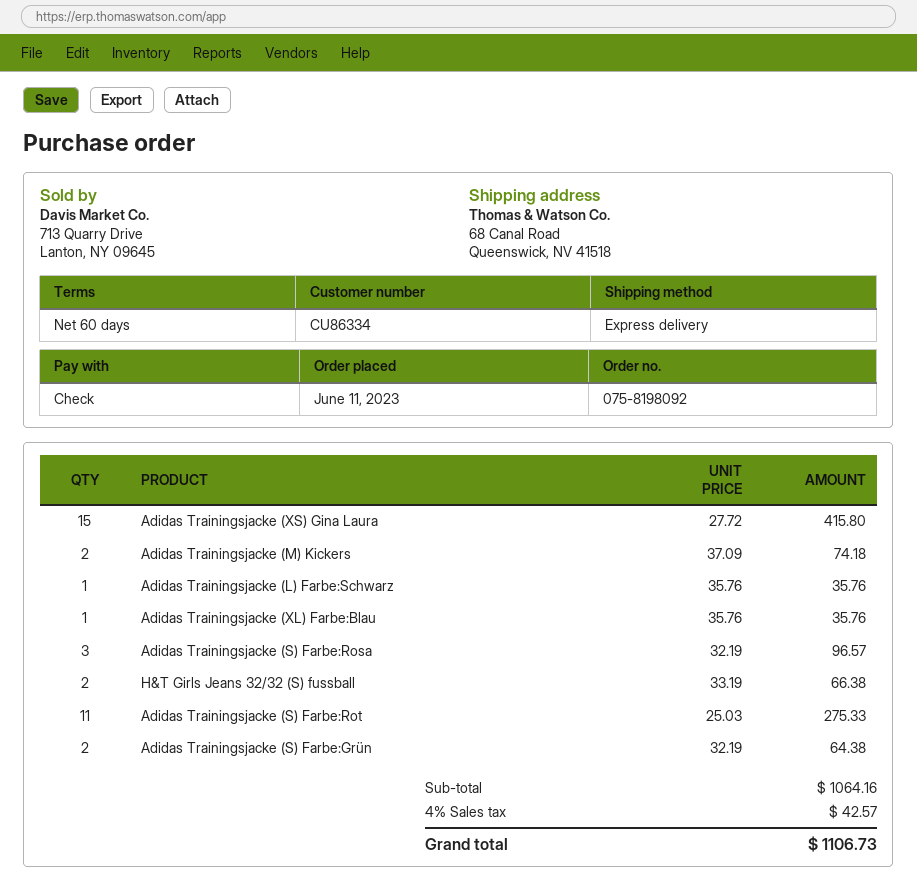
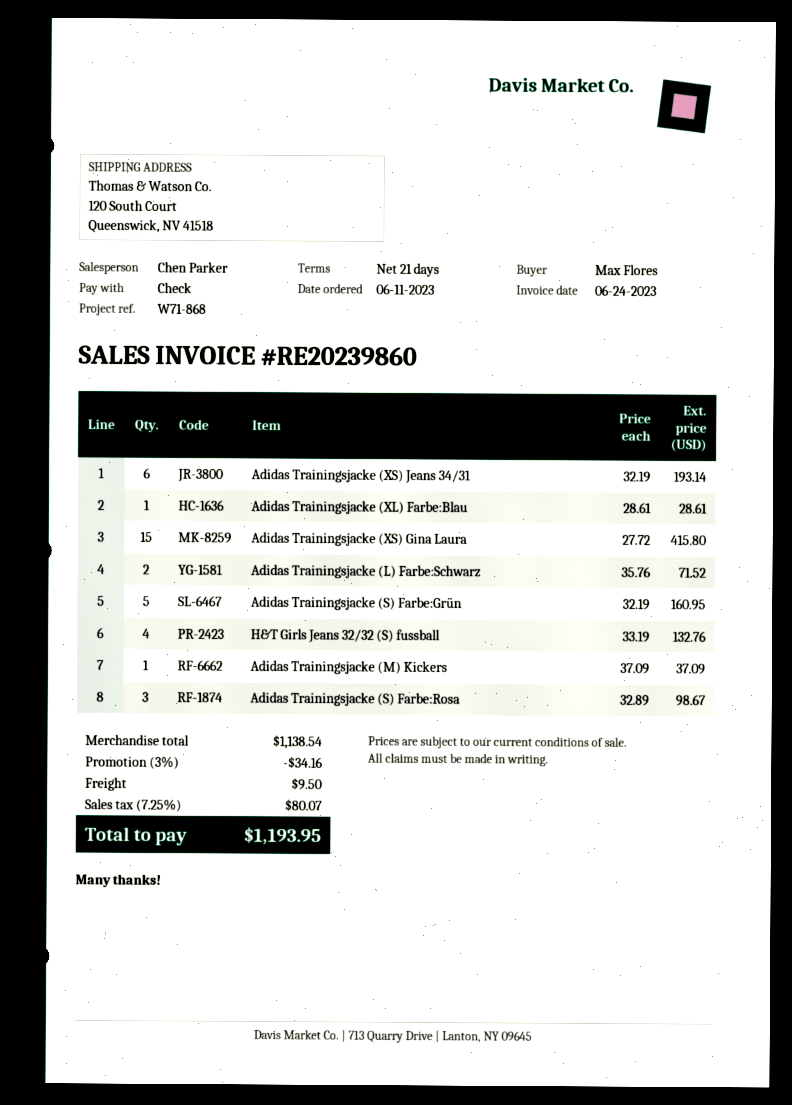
payment terms: 60 days -> 21 days
ship to: 68 Canal Road, Queenswick, NV 41518 -> 120 South Court, Queenswick, NV 41518
Adidas Trainingsjacke (M) Kickers: 2 x 37.09 = 74.18 -> 1 x 37.09 = 37.09
Adidas Trainingsjacke (L) Farbe:Schwarz: 1 x 35.76 = 35.76 -> 2 x 35.76 = 71.52
Adidas Trainingsjacke (XL) Farbe:Blau: 1 x 35.76 = 35.76 -> 1 x 28.61 = 28.61
Adidas Trainingsjacke (S) Farbe:Rosa: 3 x 32.19 = 96.57 -> 3 x 32.89 = 98.67
H&T Girls Jeans 32/32 (S) fussball: 2 x 33.19 = 66.38 -> 4 x 33.19 = 132.76
Adidas Trainingsjacke (S) Farbe:Rot: 11 x 25.03 = 275.33 -> none
Adidas Trainingsjacke (S) Farbe:Grün: 2 x 32.19 = 64.38 -> 5 x 32.19 = 160.95
Adidas Trainingsjacke (XS) Jeans 34/31: none -> 6 x 32.19 = 193.14
subtotal: 1064.16 -> 1138.54
discount: none -> 3% = 34.16
shipping: none -> 9.50
tax: 4% = 42.57 -> 7.25% = 80.07
total: 1106.73 -> 1193.95

